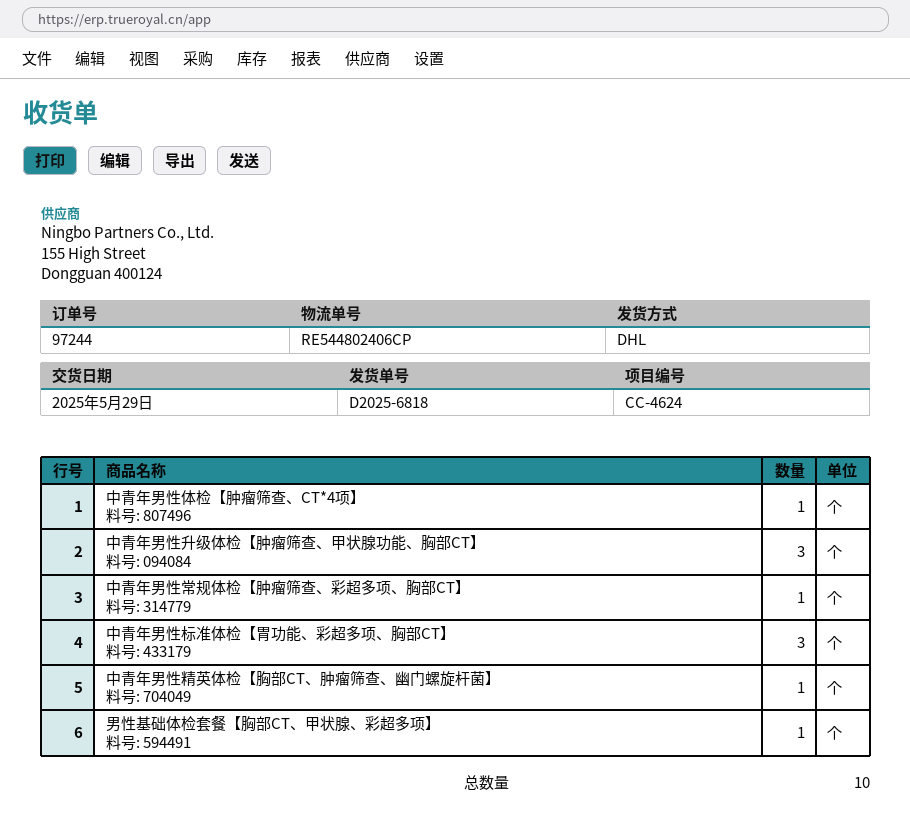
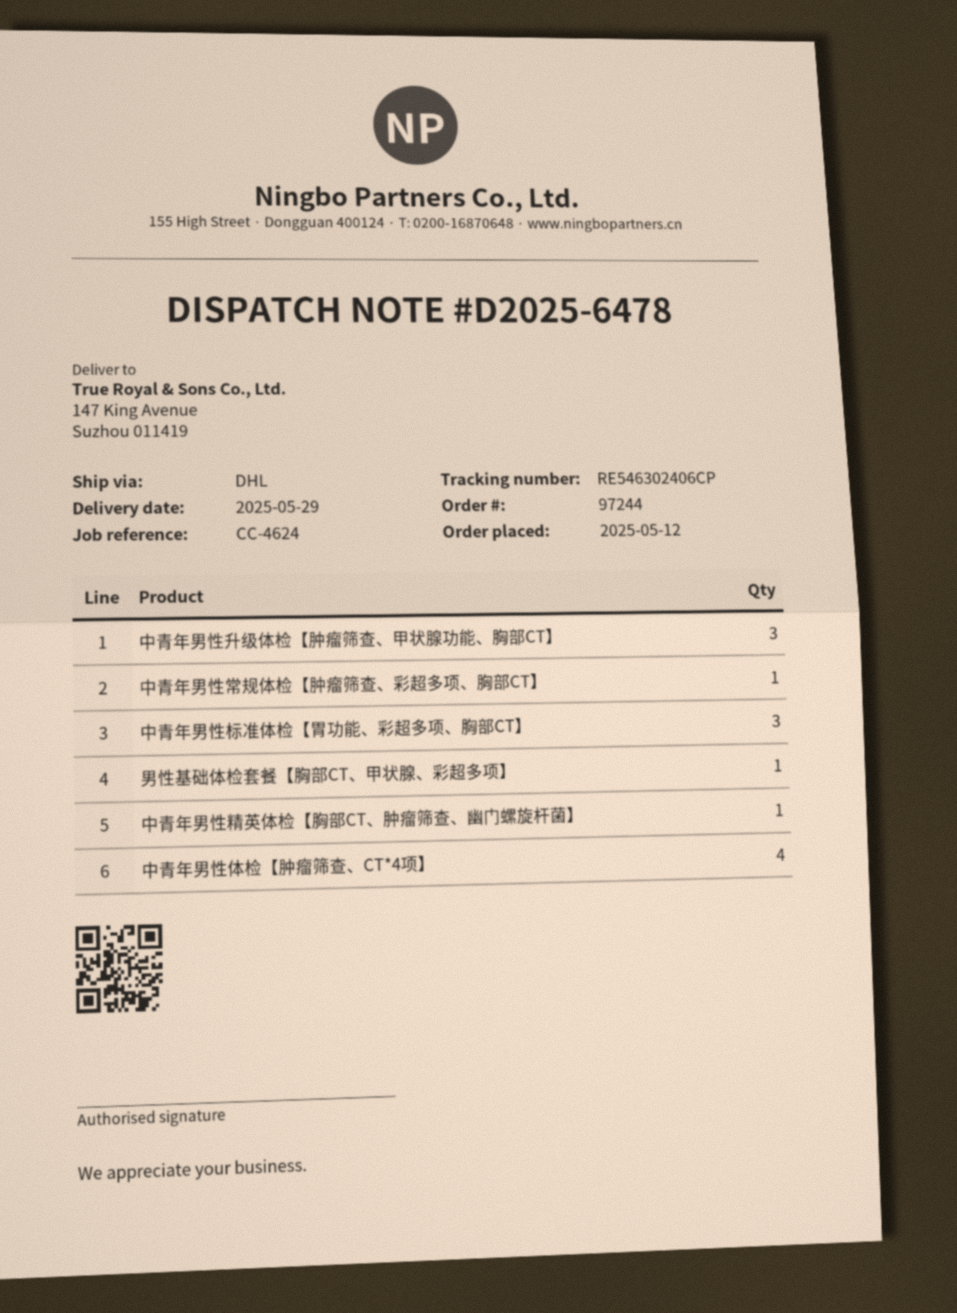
delivery note number: D2025-6818 -> D2025-6478
tracking number: RE544802406CP -> RE546302406CP
中青年男性体检【肿瘤筛查、CT*4项】: 1 -> 4

